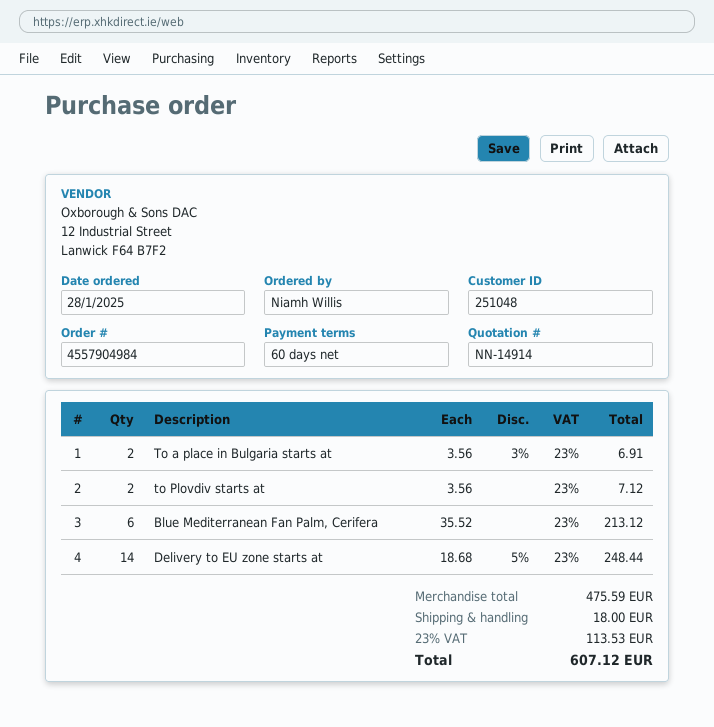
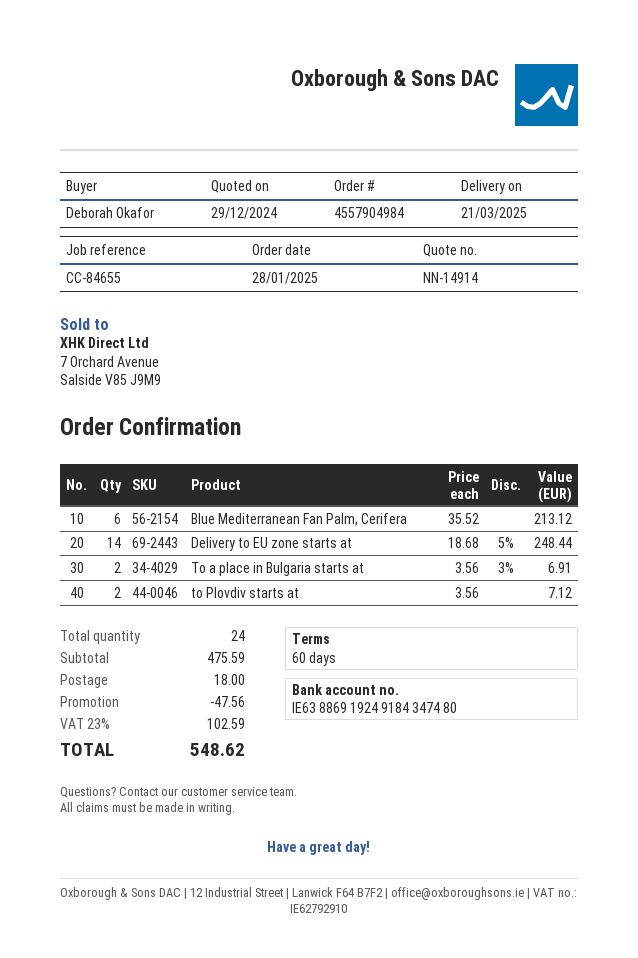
ordered by: Niamh Willis -> Deborah Okafor
discount: none -> 47.56
tax: 23% = 113.53 -> 23% = 102.59
total: 607.12 -> 548.62

